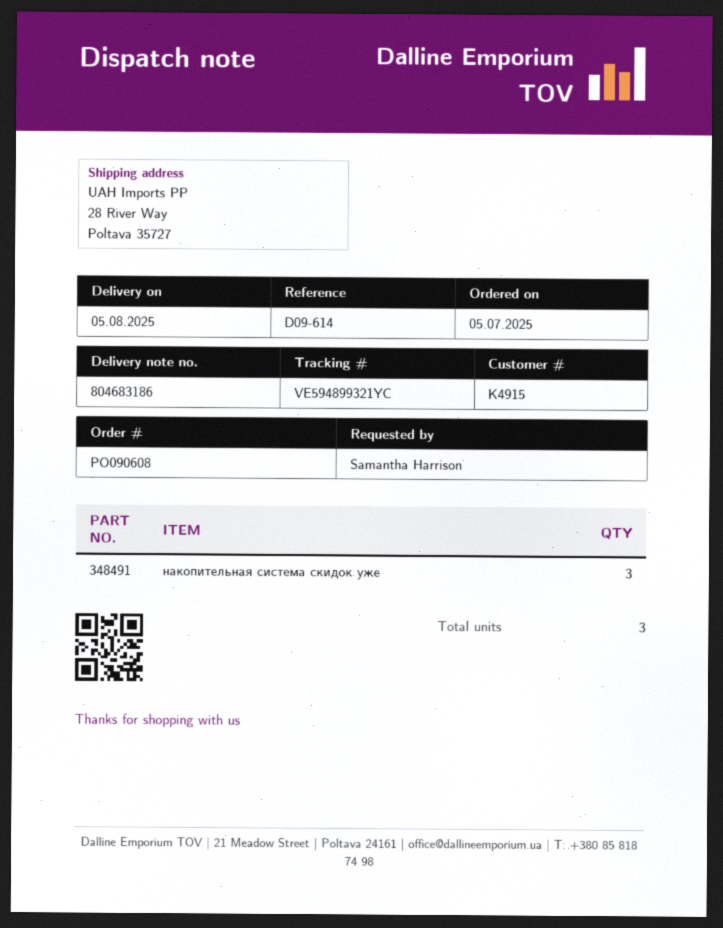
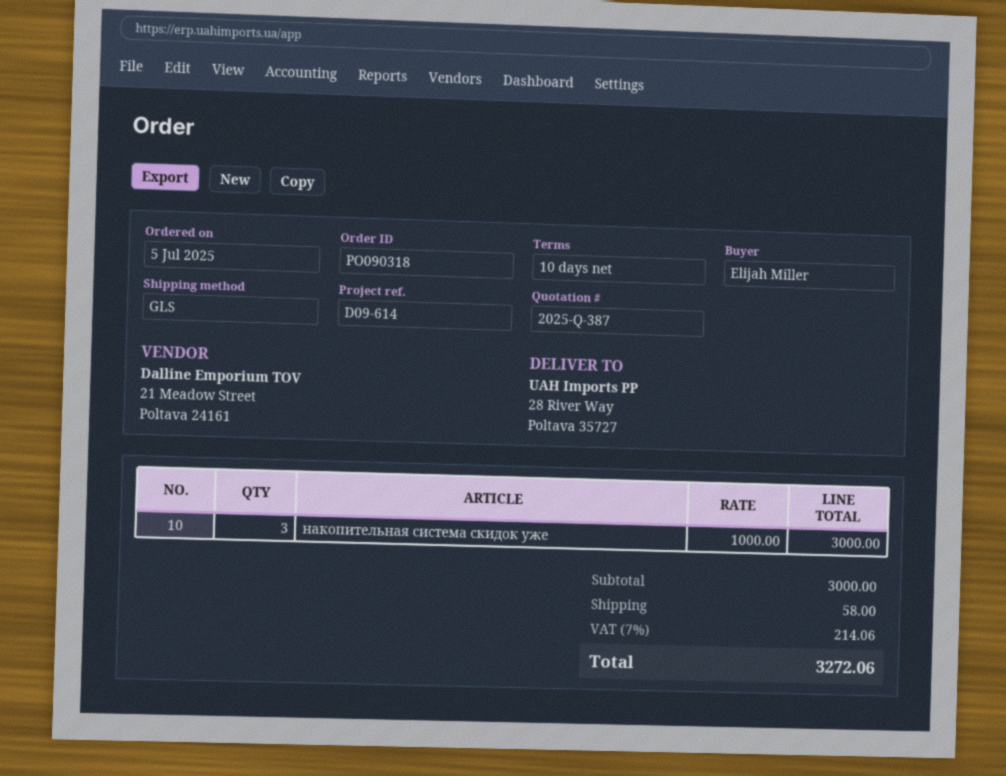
order number: PO090608 -> PO090318
ordered by: Samantha Harrison -> Elijah Miller

